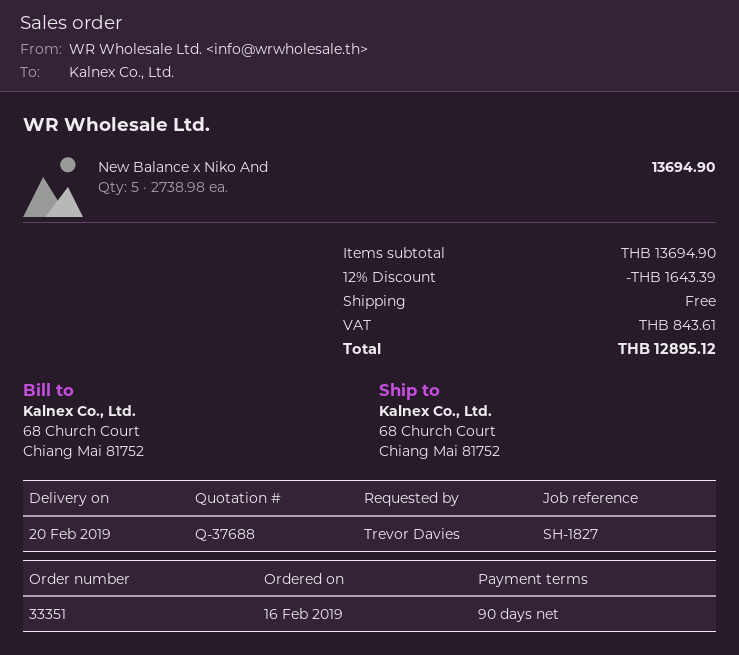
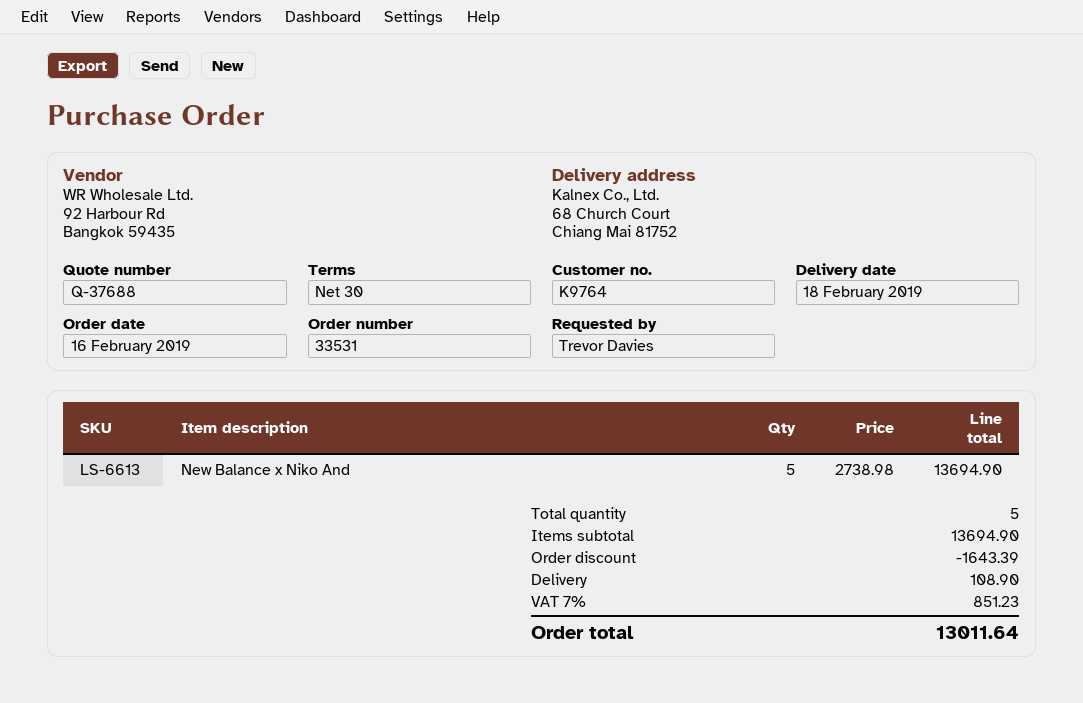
order number: 33351 -> 33531
delivery date: 2019-02-20 -> 2019-02-18
payment terms: 90 days -> 30 days
shipping: 0.00 -> 108.90
tax: 843.61 -> 851.23
total: 12895.12 -> 13011.64

